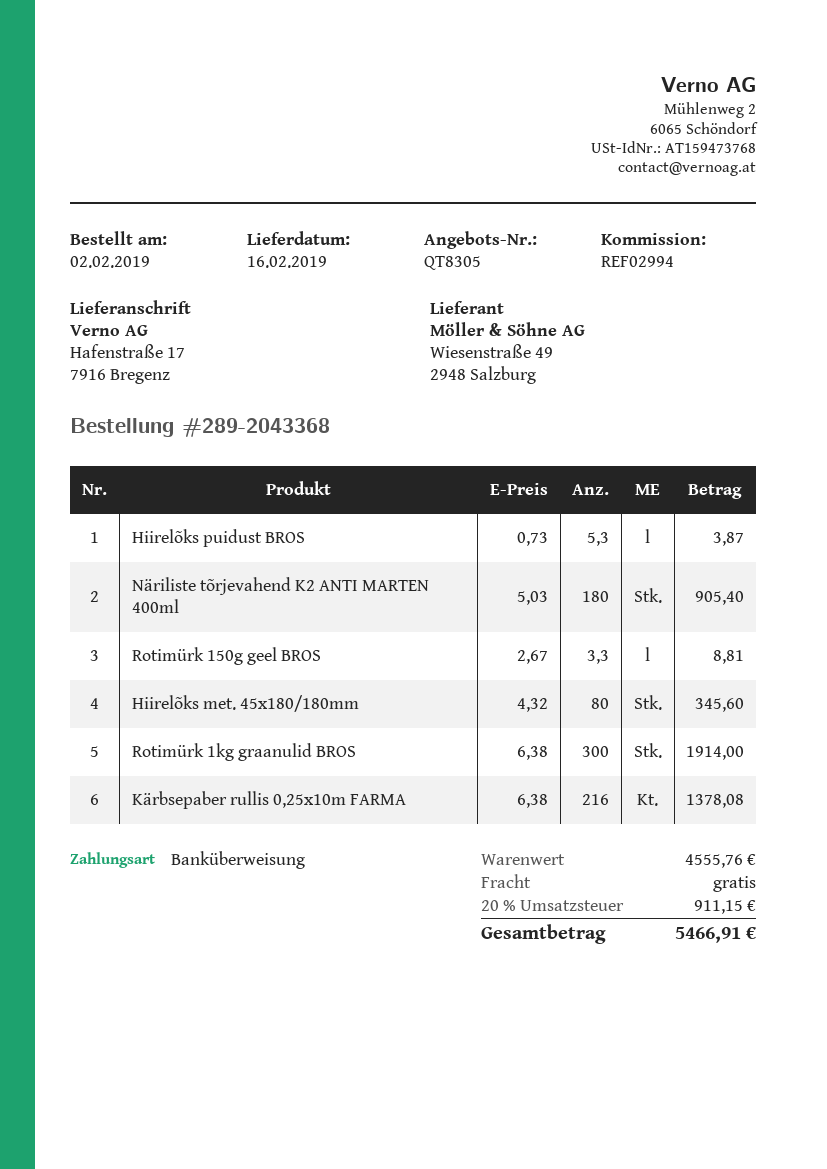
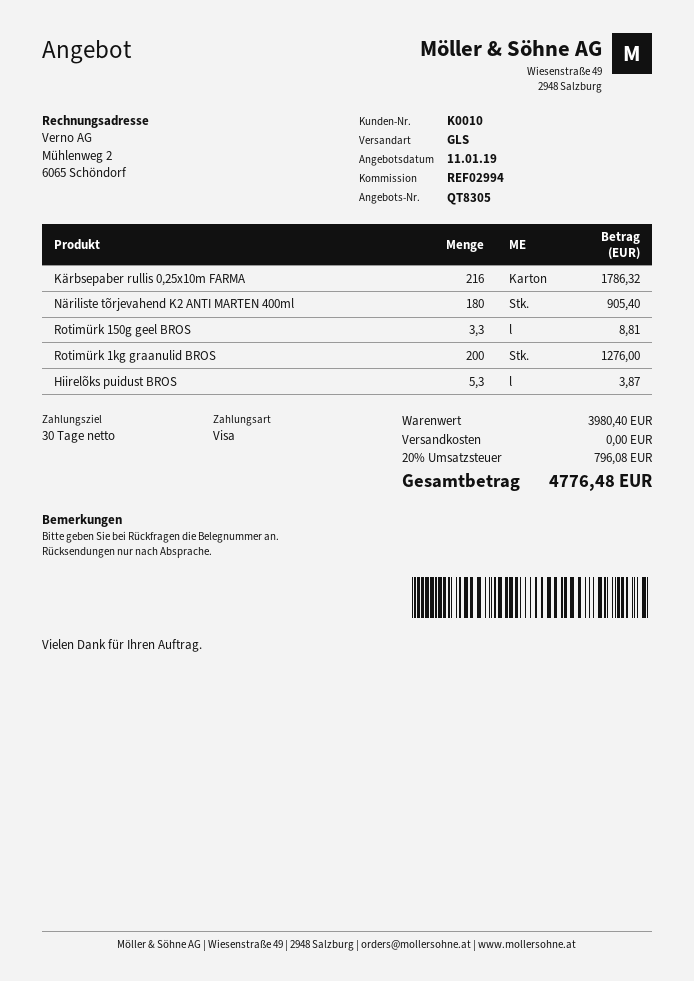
payment method: bank transfer -> Visa
Hiirelõks met. 45x180/180mm: 80 for 345.60 -> none
Rotimürk 1kg graanulid BROS: 300 for 1914.00 -> 200 for 1276.00
Kärbsepaber rullis 0,25x10m FARMA: 216 for 1378.08 -> 216 for 1786.32
subtotal: 4555.76 -> 3980.40
tax: 20% = 911.15 -> 20% = 796.08
total: 5466.91 -> 4776.48

